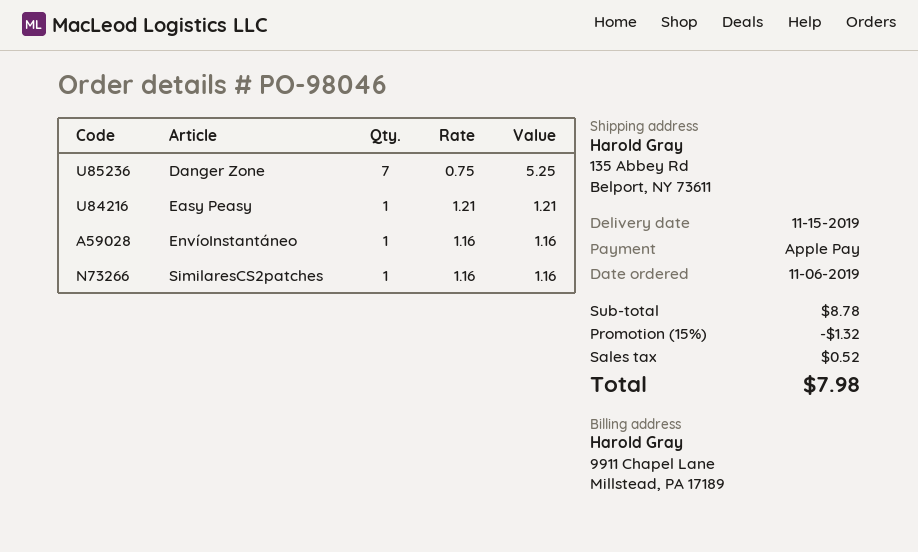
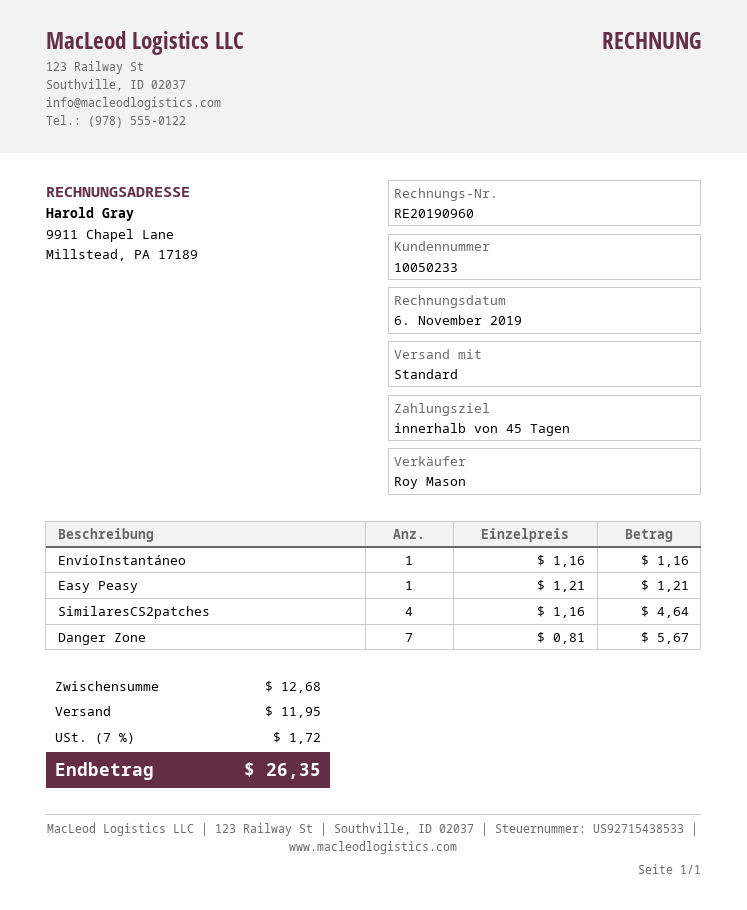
Danger Zone: 7 x 0.75 = 5.25 -> 7 x 0.81 = 5.67
SimilaresCS2patches: 1 x 1.16 = 1.16 -> 4 x 1.16 = 4.64
subtotal: 8.78 -> 12.68
discount: 15% = 1.32 -> none
shipping: none -> 11.95
tax: 0.52 -> 1.72
total: 7.98 -> 26.35

